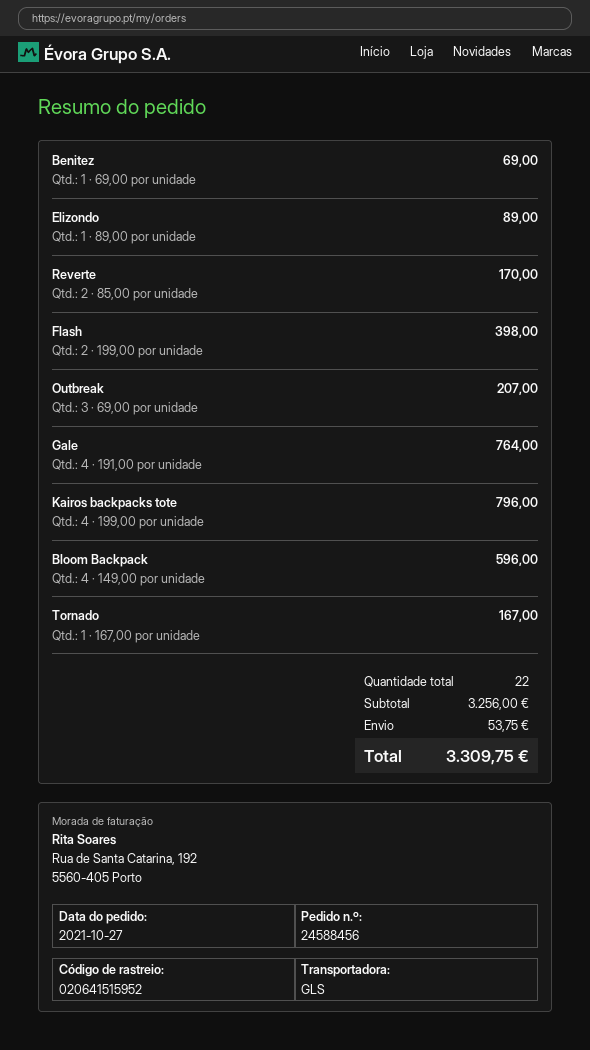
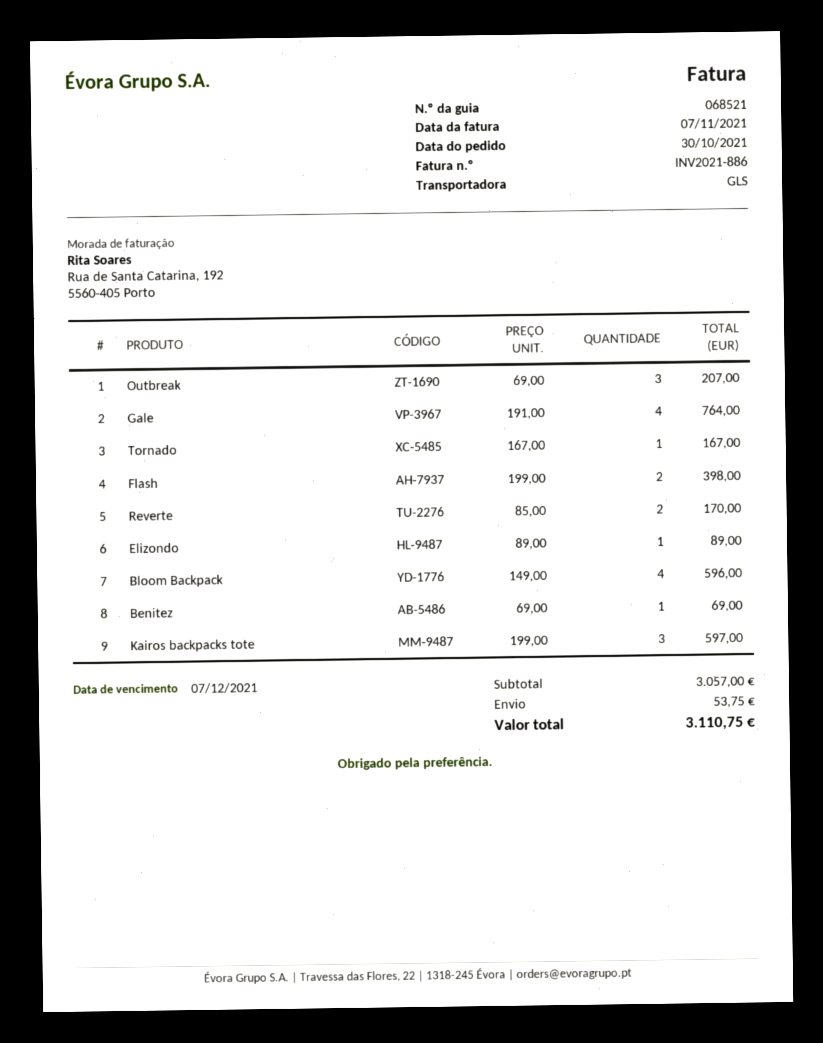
order date: 2021-10-27 -> 2021-10-30
Kairos backpacks tote: 4 x 199.00 = 796.00 -> 3 x 199.00 = 597.00
subtotal: 3256.00 -> 3057.00
total: 3309.75 -> 3110.75

